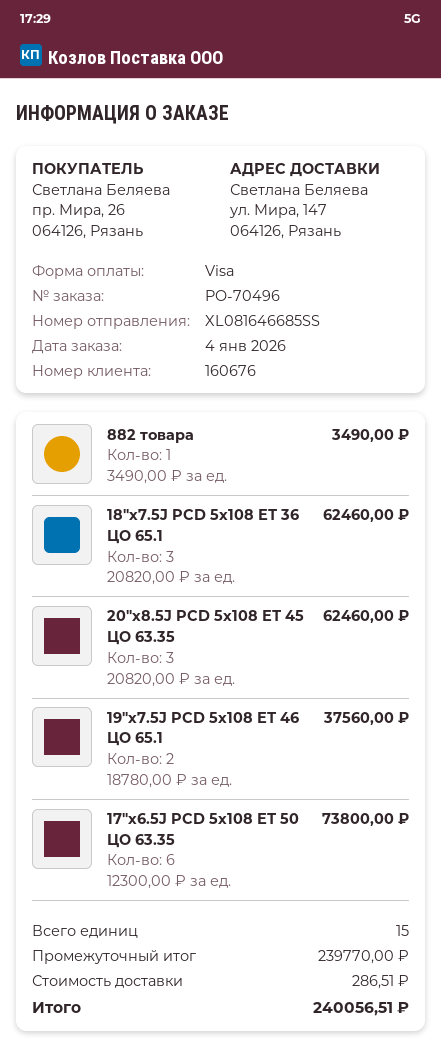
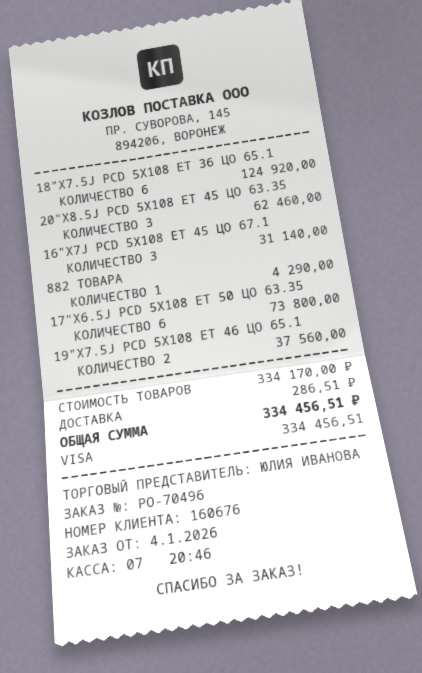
882 товара: 1 for 3490.00 -> 1 for 4290.00
18"x7.5J PCD 5x108 ЕТ 36 ЦО 65.1: 3 for 62460.00 -> 6 for 124920.00
16"X7J PCD 5X108 ЕТ 45 ЦО 67.1: none -> 3 for 31140.00
subtotal: 239770.00 -> 334170.00
total: 240056.51 -> 334456.51

